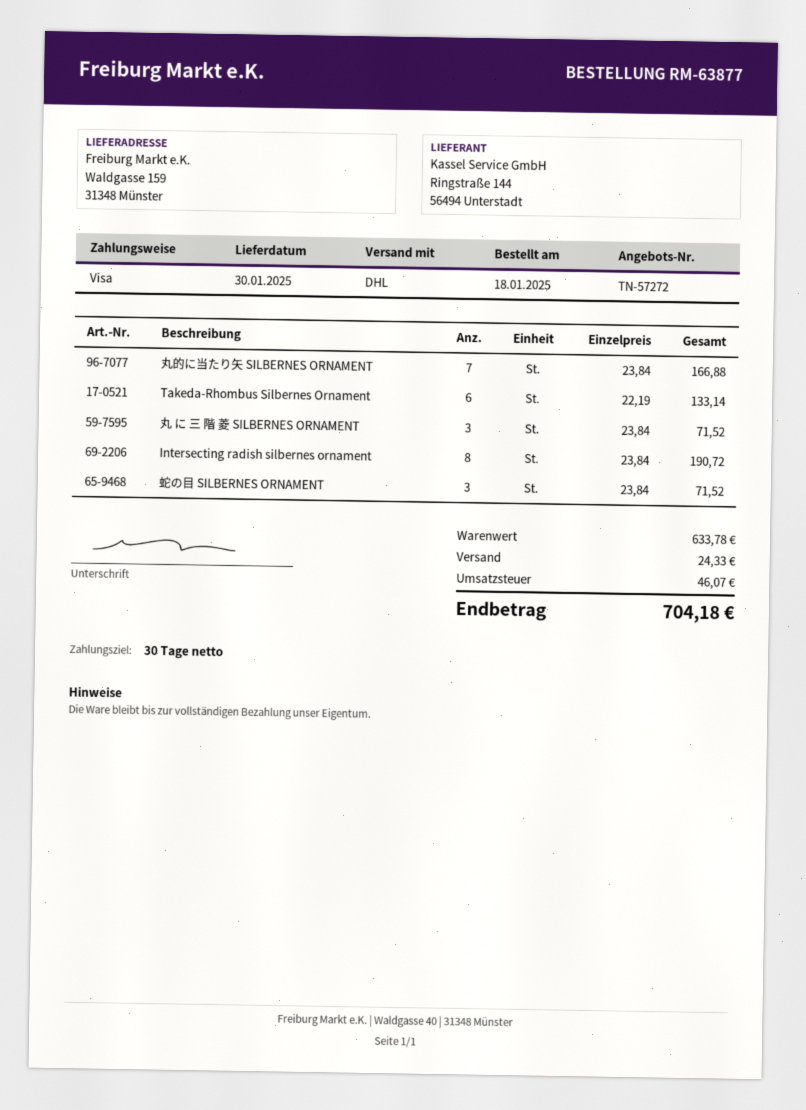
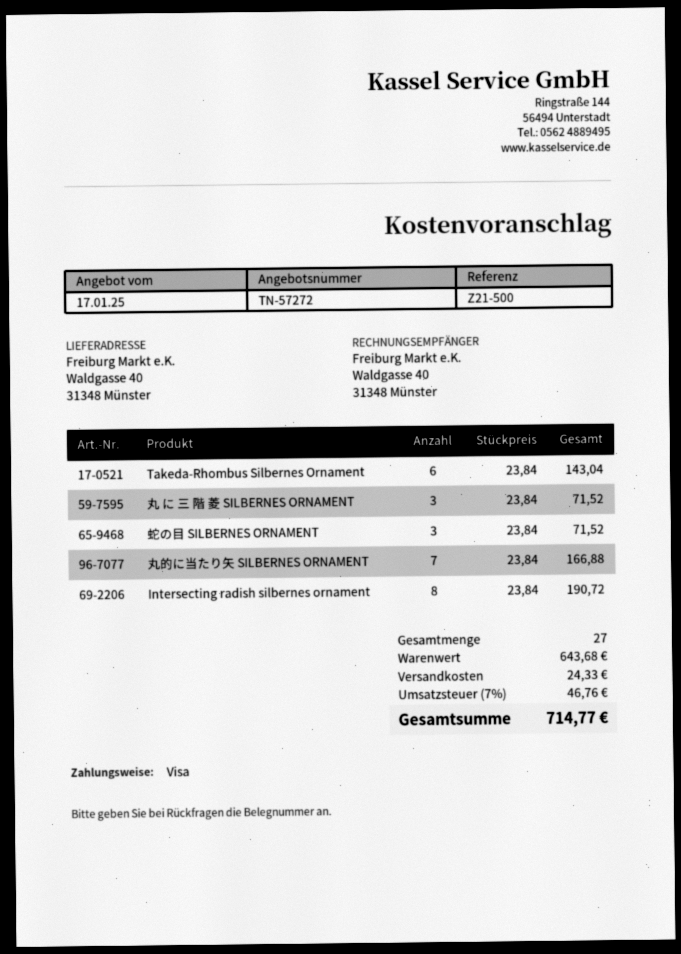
ship to: Waldgasse 159, 31348 Münster -> Waldgasse 40, 31348 Münster
Takeda-Rhombus Silbernes Ornament: 6 x 22.19 = 133.14 -> 6 x 23.84 = 143.04
subtotal: 633.78 -> 643.68
tax: 46.07 -> 46.76
total: 704.18 -> 714.77

